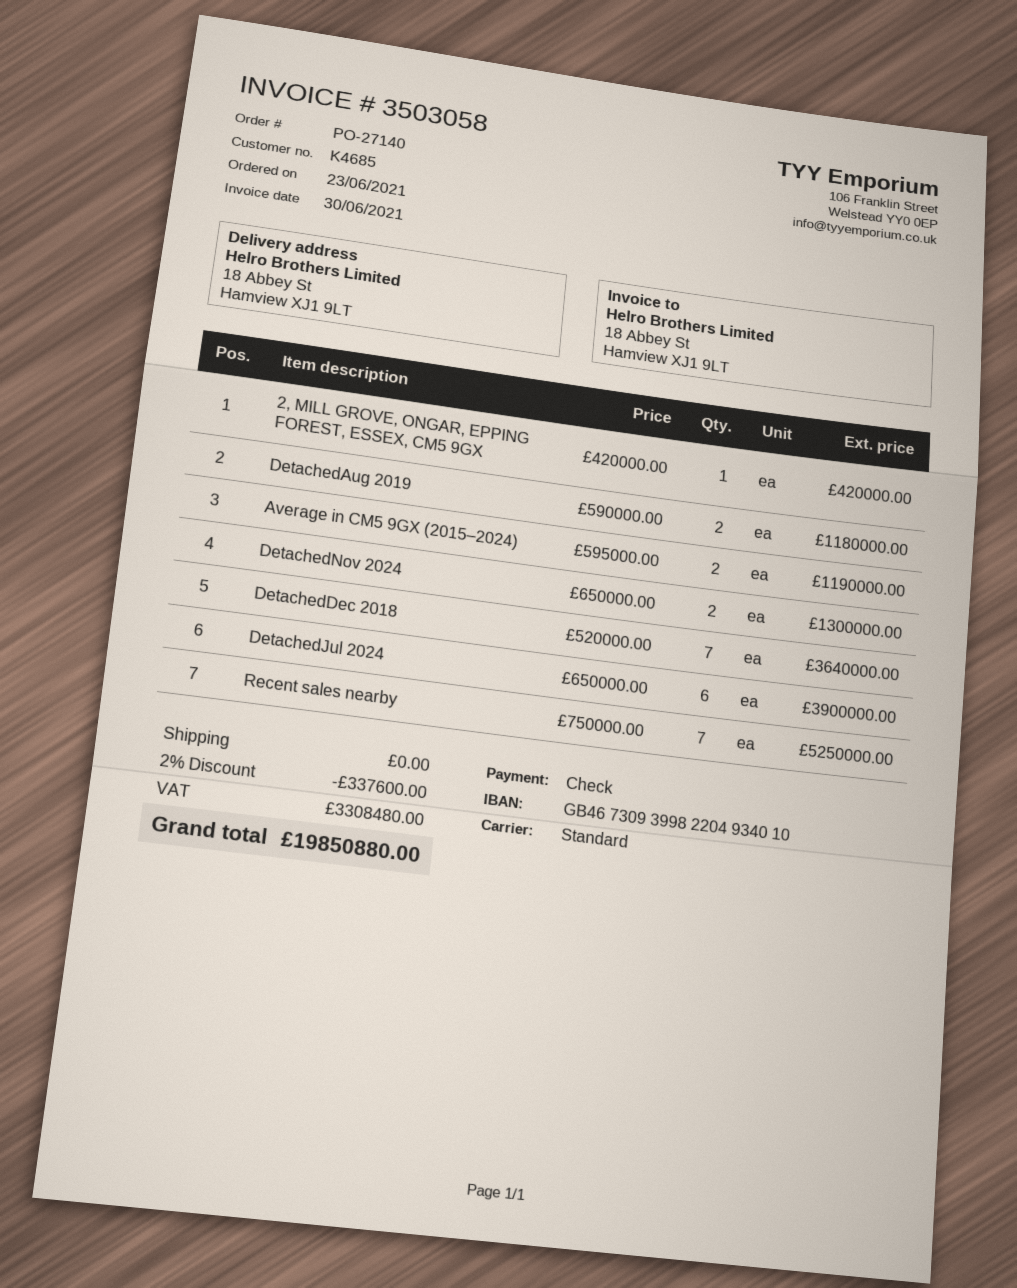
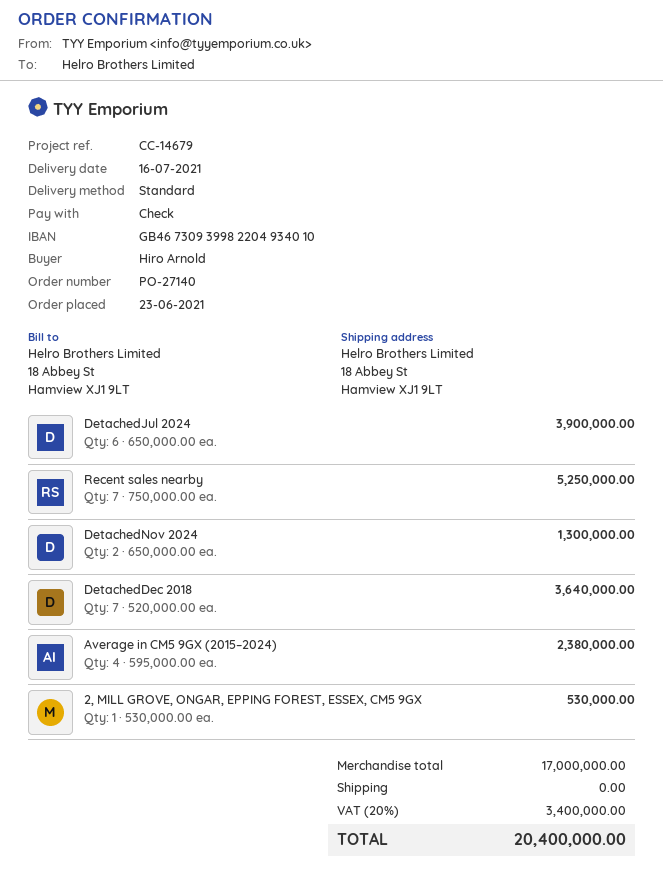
2, MILL GROVE, ONGAR, EPPING FOREST, ESSEX, CM5 9GX: 1 x 420000.00 = 420000.00 -> 1 x 530000.00 = 530000.00
DetachedAug 2019: 2 x 590000.00 = 1180000.00 -> none
Average in CM5 9GX (2015–2024): 2 x 595000.00 = 1190000.00 -> 4 x 595000.00 = 2380000.00
discount: 2% = 337600.00 -> none
tax: 3308480.00 -> 3400000.00
total: 19850880.00 -> 20400000.00

